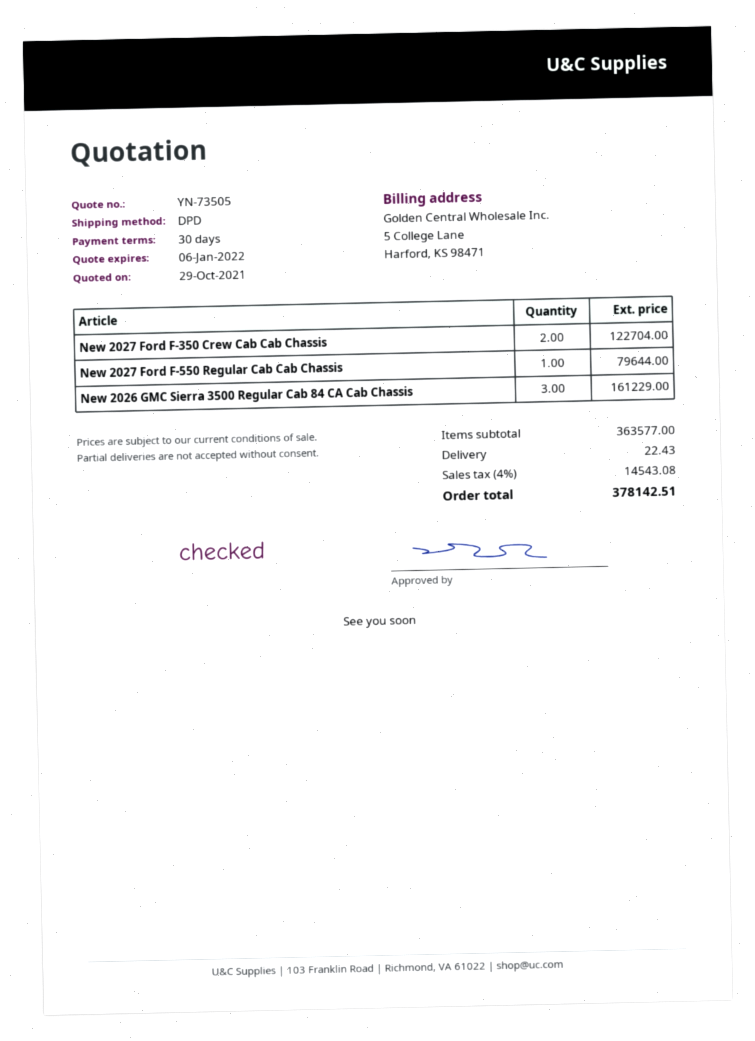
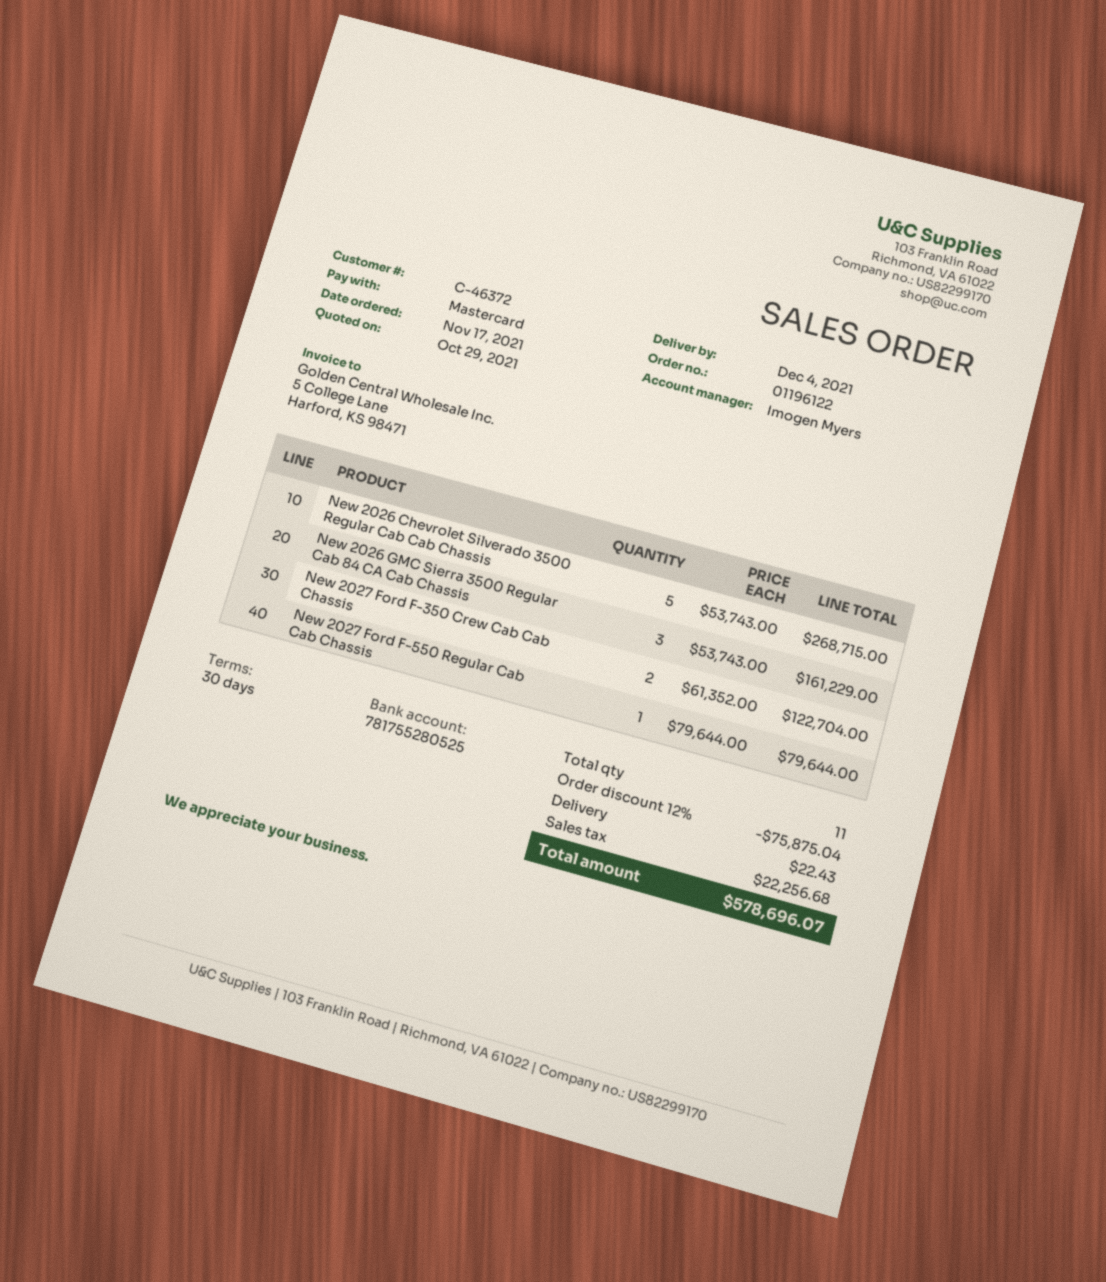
New 2026 Chevrolet Silverado 3500 Regular Cab Cab Chassis: none -> 5 for 268715.00
discount: none -> 12% = 75875.04
tax: 14543.08 -> 22256.68
total: 378142.51 -> 578696.07

